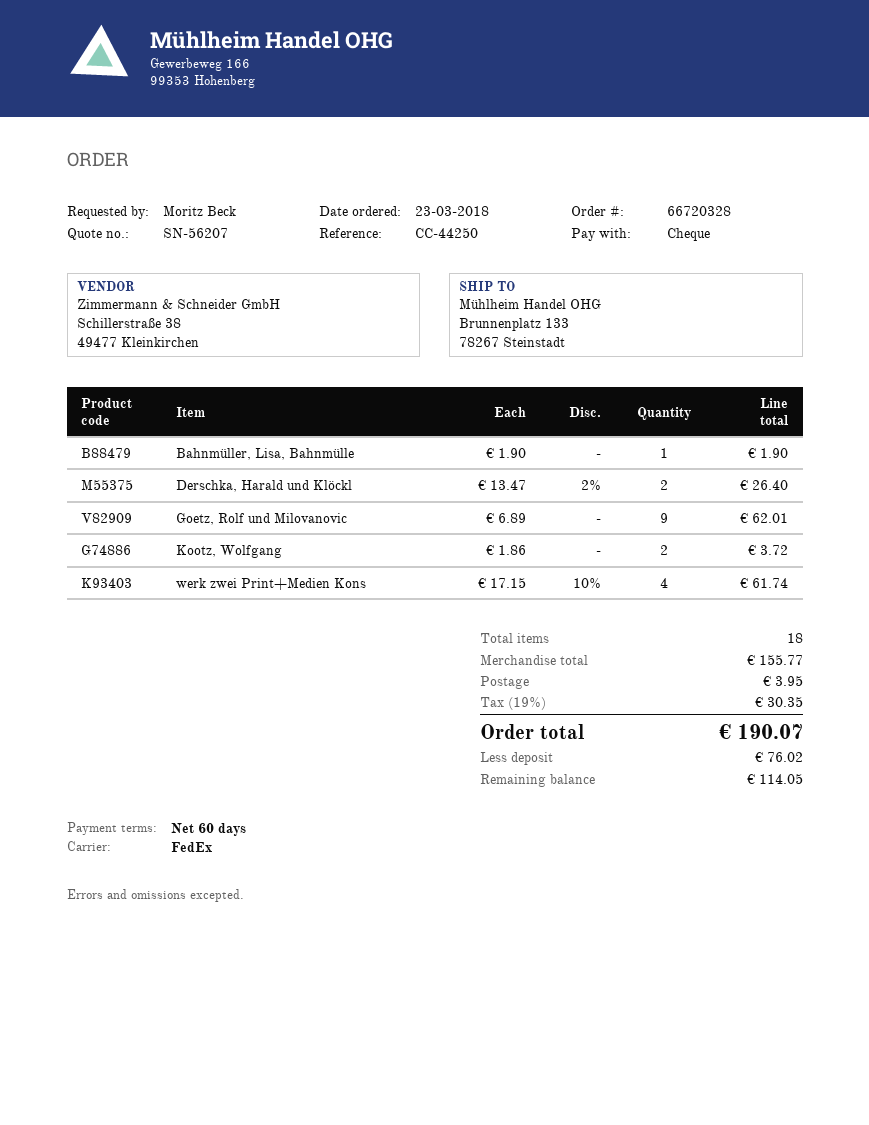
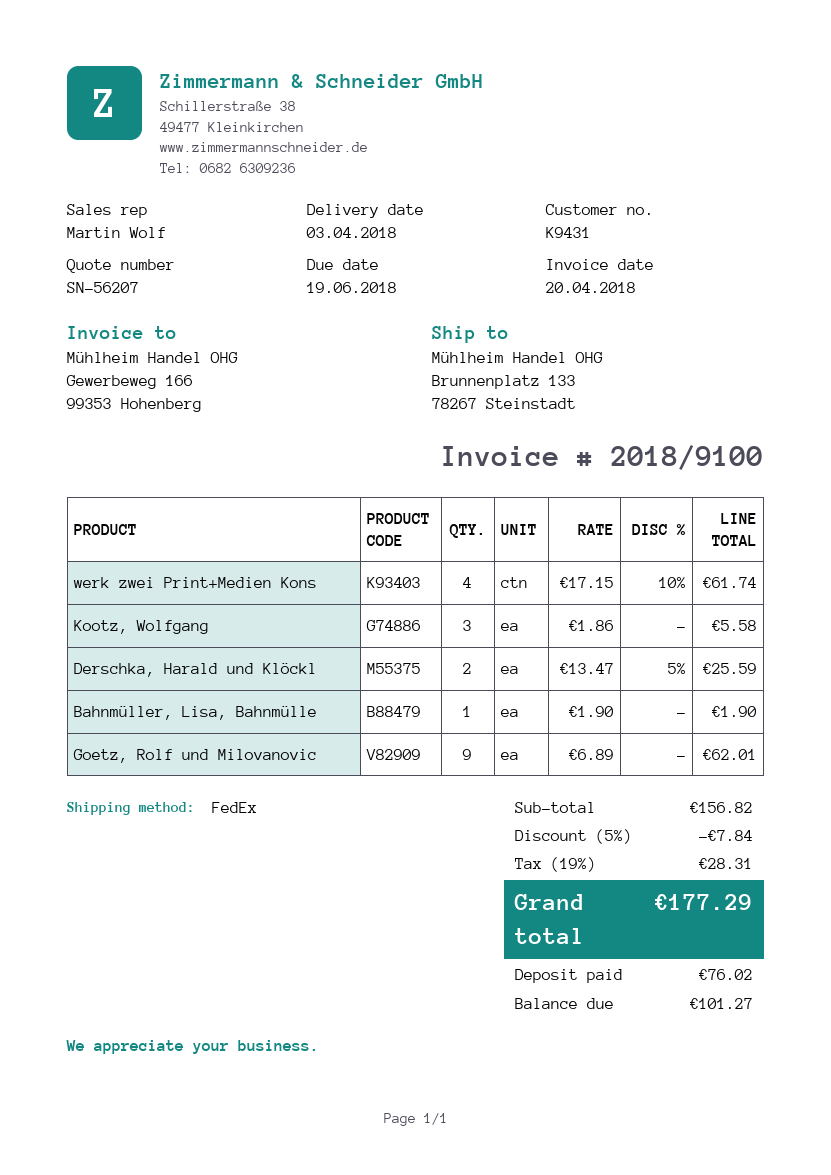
Derschka, Harald und Klöckl: 2 x 13.47 - 2% = 26.40 -> 2 x 13.47 - 5% = 25.59
Kootz, Wolfgang: 2 x 1.86 = 3.72 -> 3 x 1.86 = 5.58
subtotal: 155.77 -> 156.82
discount: none -> 5% = 7.84
shipping: 3.95 -> none
tax: 19% = 30.35 -> 19% = 28.31
total: 190.07 -> 177.29
balance: 114.05 -> 101.27

